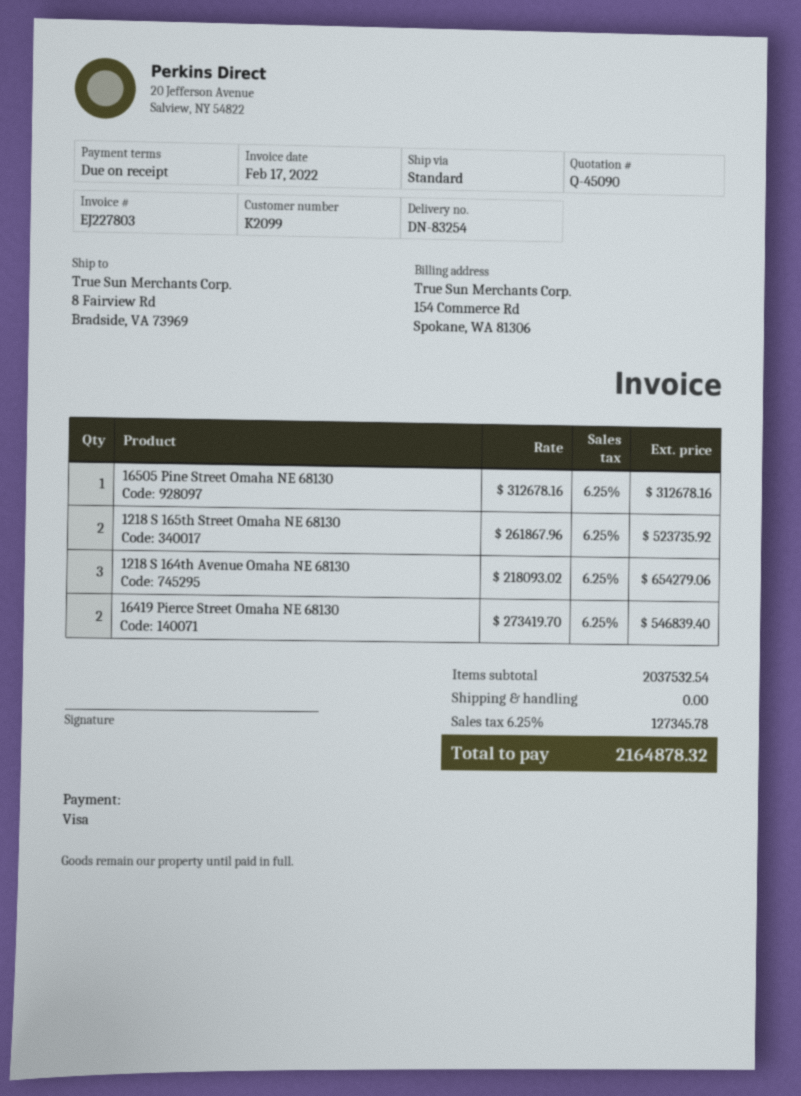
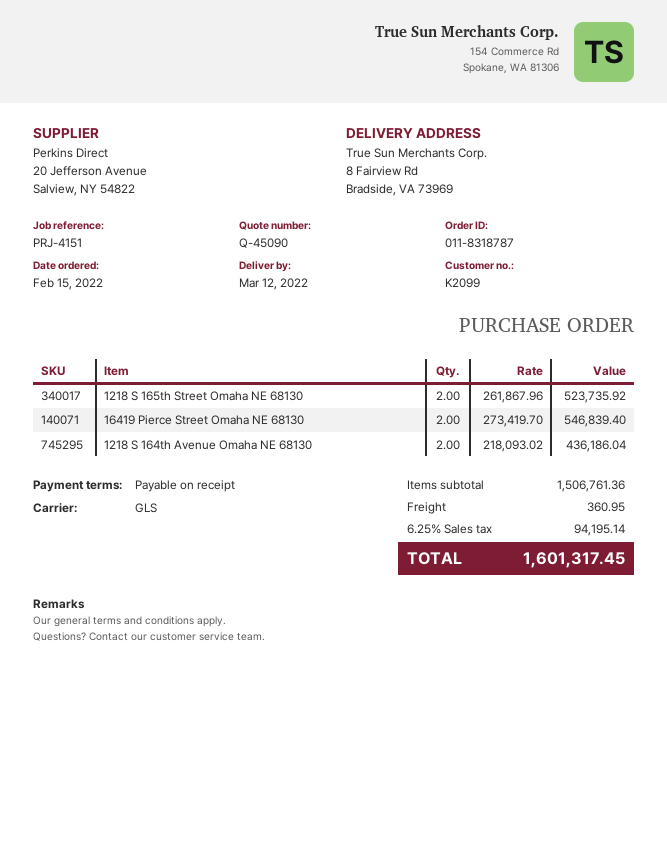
shipping method: standard -> GLS
16505 Pine Street Omaha NE 68130: 1 x 312678.16 = 312678.16 -> none
1218 S 164th Avenue Omaha NE 68130: 3 x 218093.02 = 654279.06 -> 2 x 218093.02 = 436186.04
subtotal: 2037532.54 -> 1506761.36
shipping: 0.00 -> 360.95
tax: 6.25% = 127345.78 -> 6.25% = 94195.14
total: 2164878.32 -> 1601317.45

